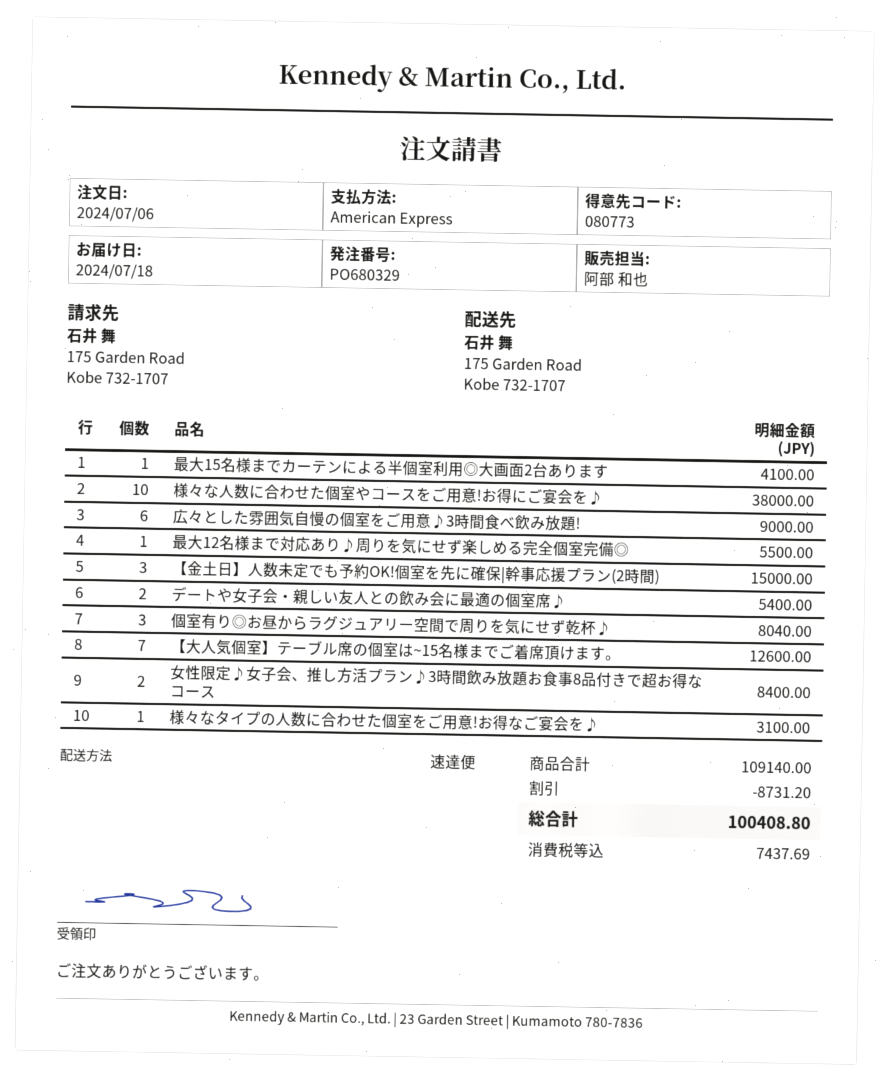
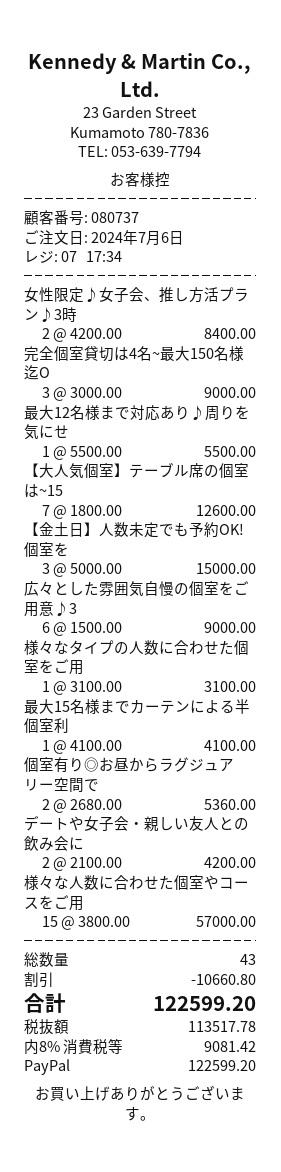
customer number: 080773 -> 080737
payment method: American Express -> PayPal
様々な人数に合わせた個室やコースをご用意!お得にご宴会を♪: 10 for 38000.00 -> 15 for 57000.00
デートや女子会・親しい友人との飲み会に最適の個室席♪: 2 for 5400.00 -> 2 for 4200.00
個室有り◎お昼からラグジュアリー空間で周りを気にせず乾杯♪: 3 for 8040.00 -> 2 for 5360.00
完全個室貸切は4名~最大150名様迄O: none -> 3 for 9000.00
discount: 8731.20 -> 10660.80
tax: 7437.69 -> 9081.42
total: 100408.80 -> 122599.20

